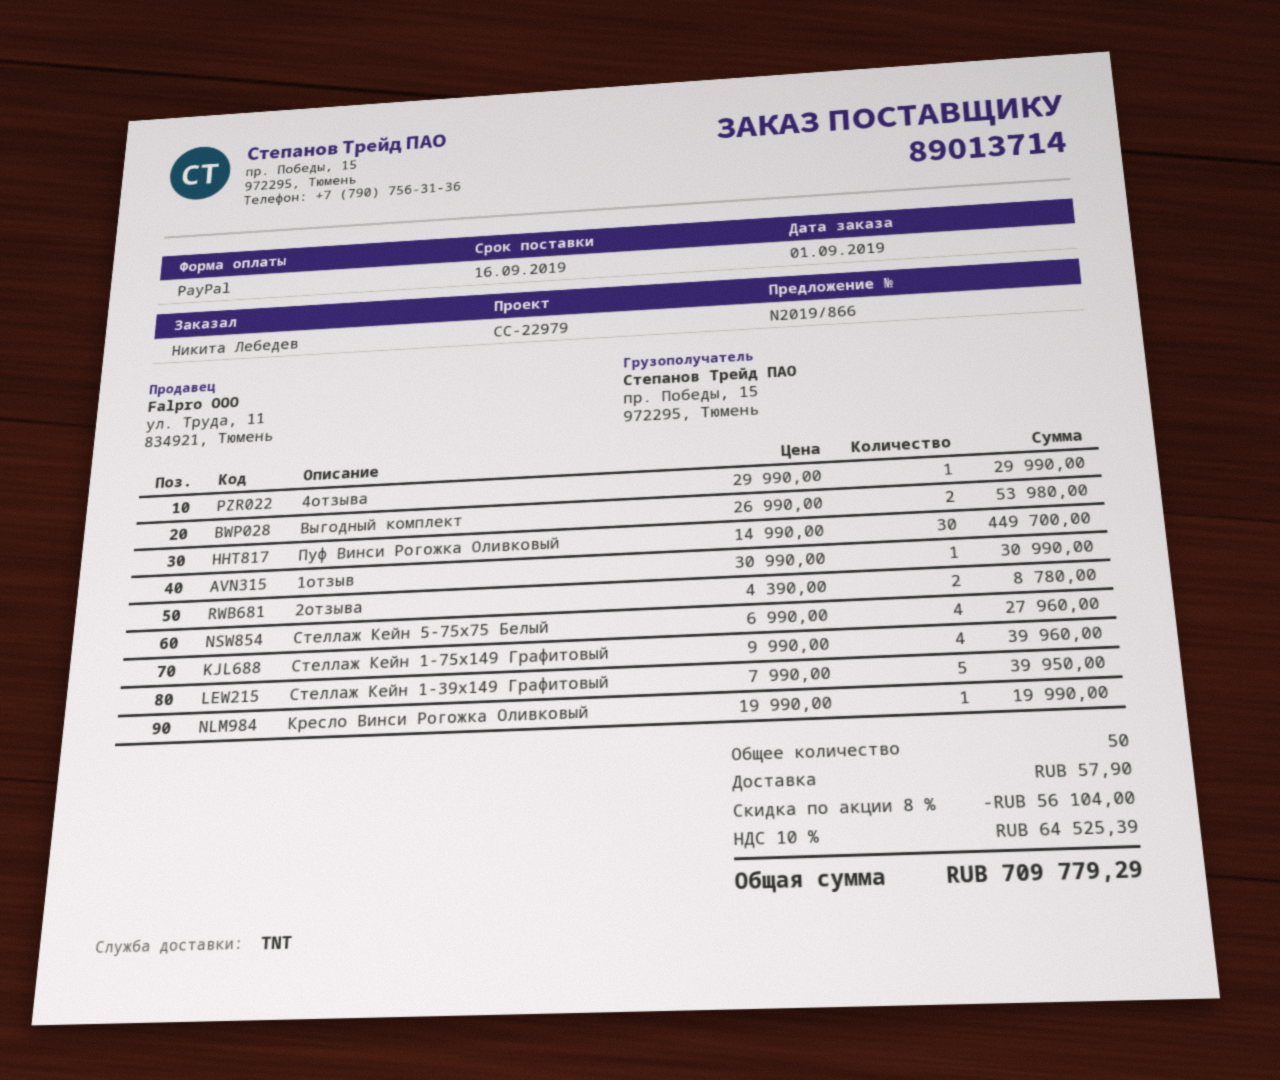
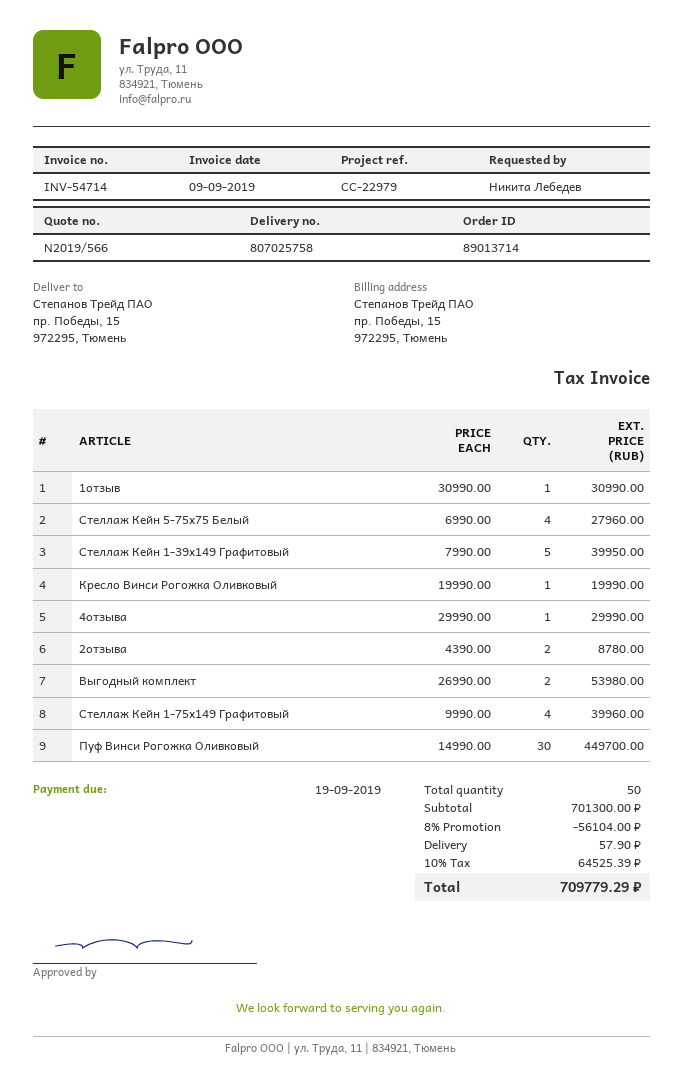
quote number: N2019/866 -> N2019/566

